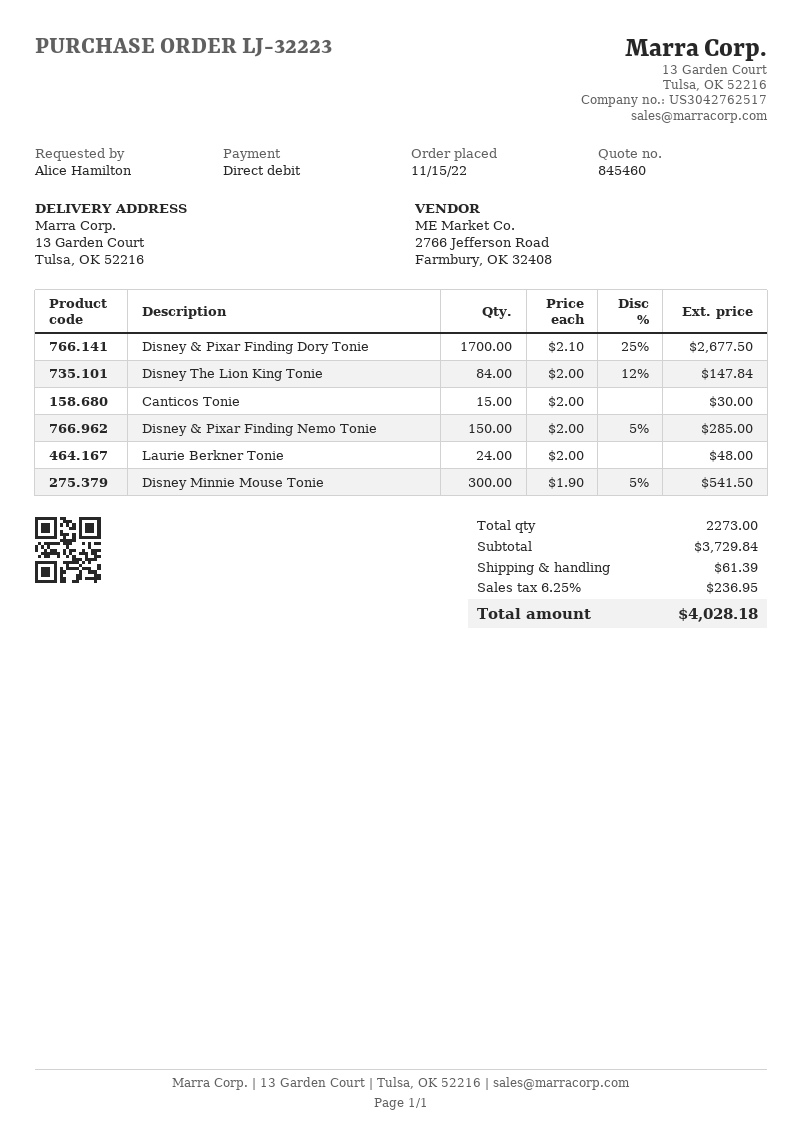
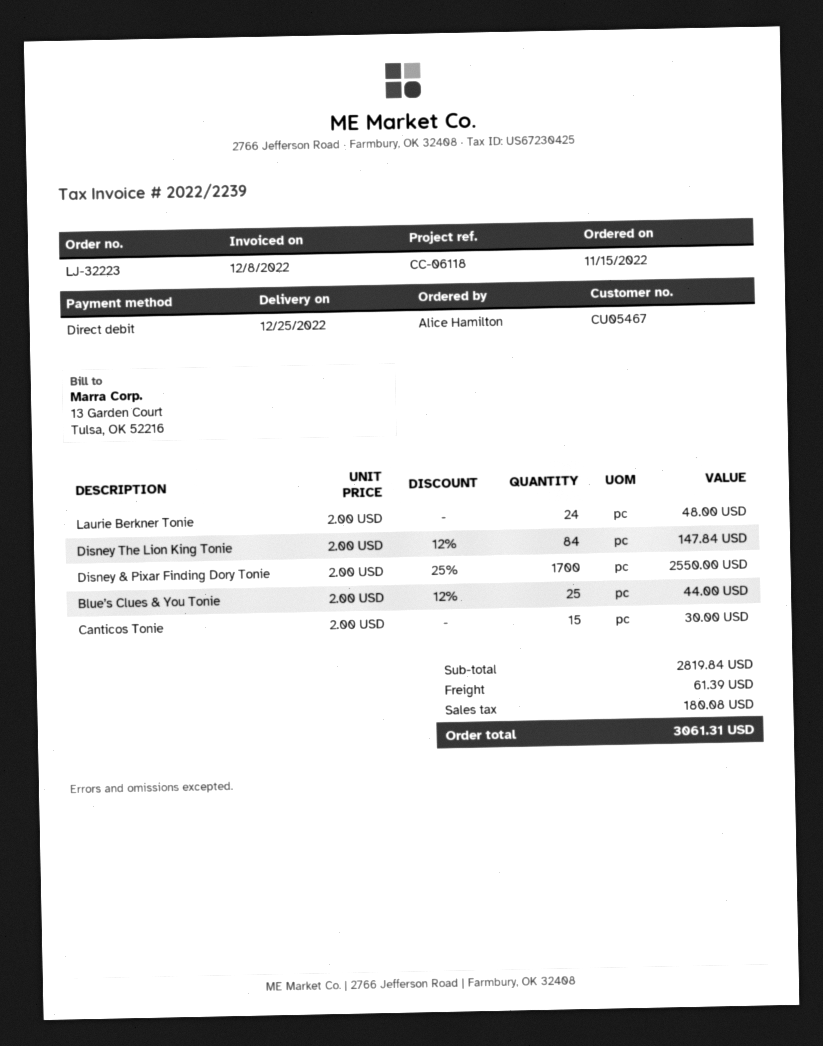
Disney & Pixar Finding Dory Tonie: 1700 x 2.10 - 25% = 2677.50 -> 1700 x 2.00 - 25% = 2550.00
Disney & Pixar Finding Nemo Tonie: 150 x 2.00 - 5% = 285.00 -> none
Disney Minnie Mouse Tonie: 300 x 1.90 - 5% = 541.50 -> none
Blue’s Clues & You Tonie: none -> 25 x 2.00 - 12% = 44.00
subtotal: 3729.84 -> 2819.84
tax: 236.95 -> 180.08
total: 4028.18 -> 3061.31

